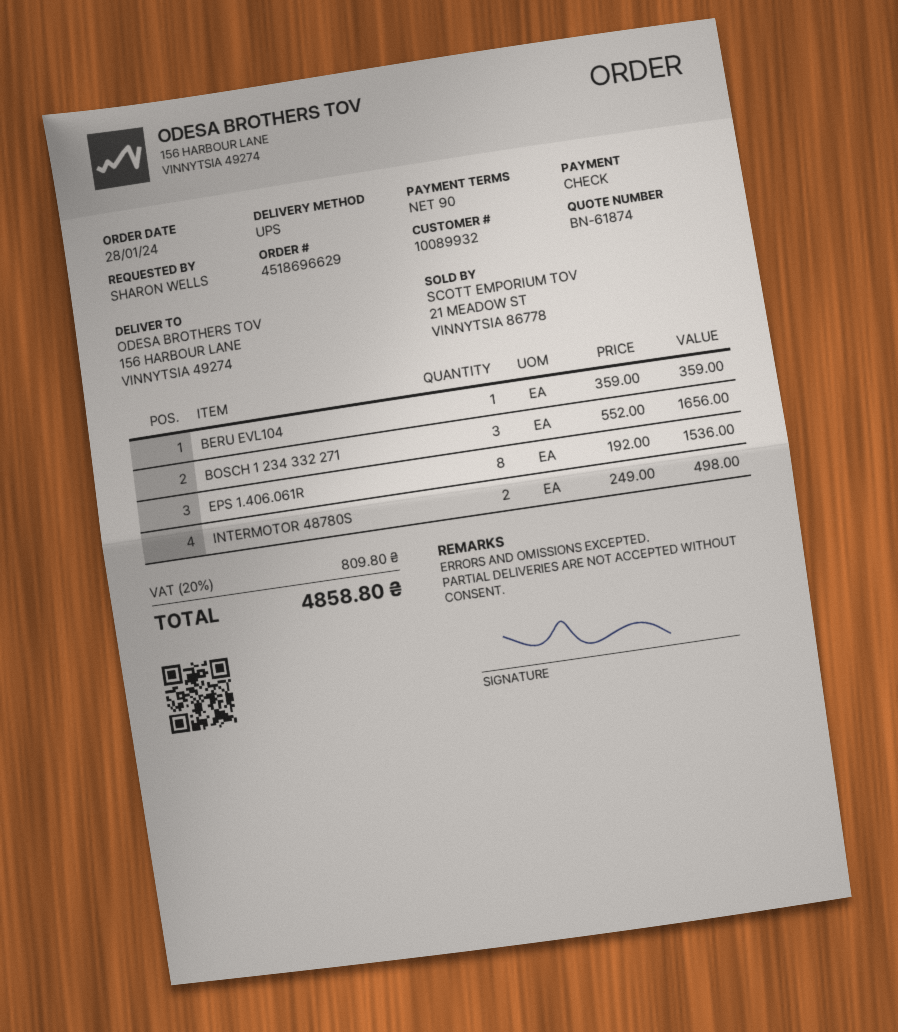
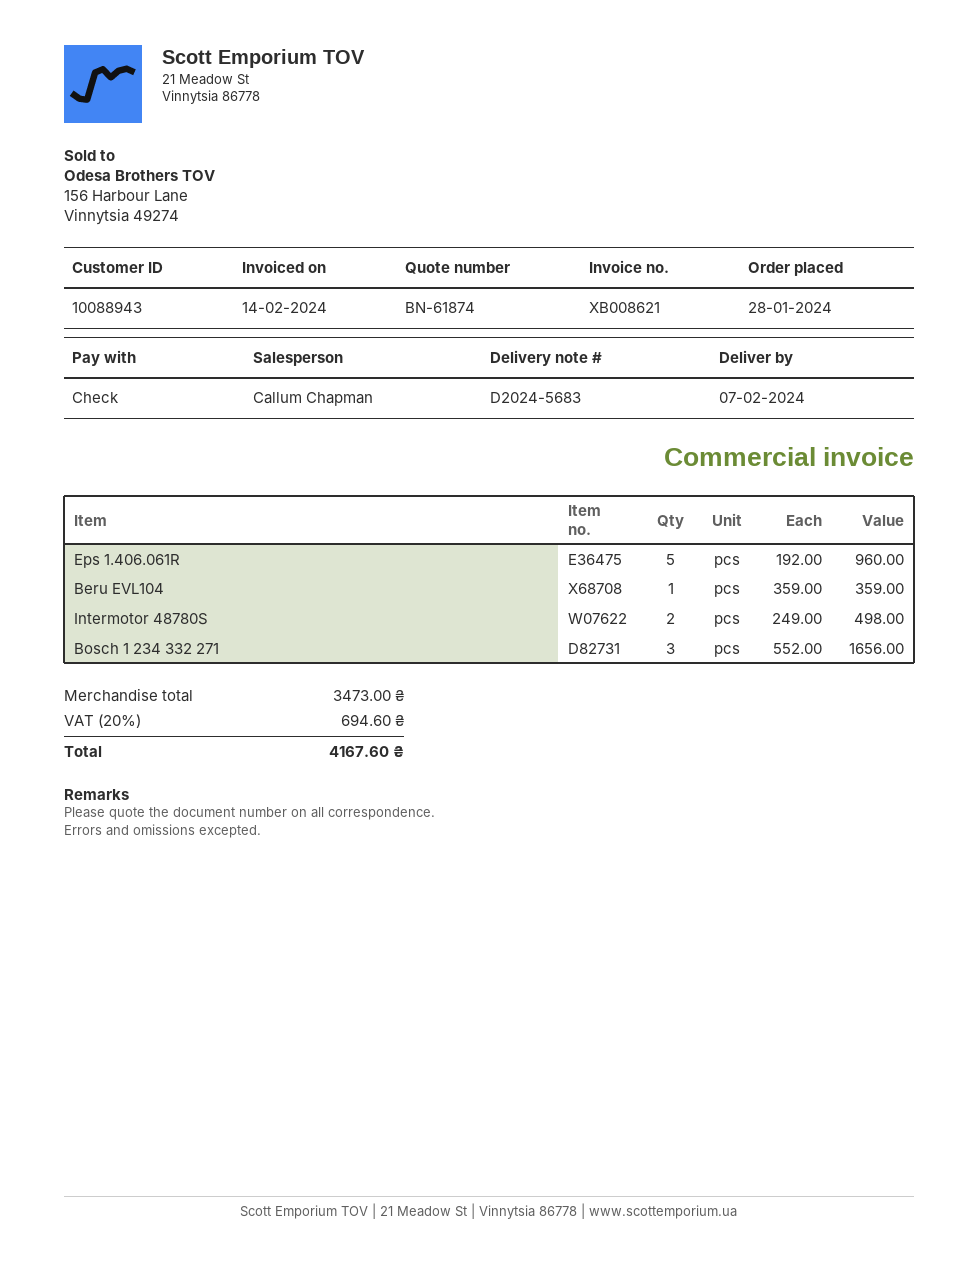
customer number: 10089932 -> 10088943
EPS 1.406.061R: 8 x 192.00 = 1536.00 -> 5 x 192.00 = 960.00
tax: 20% = 809.80 -> 20% = 694.60
total: 4858.80 -> 4167.60

